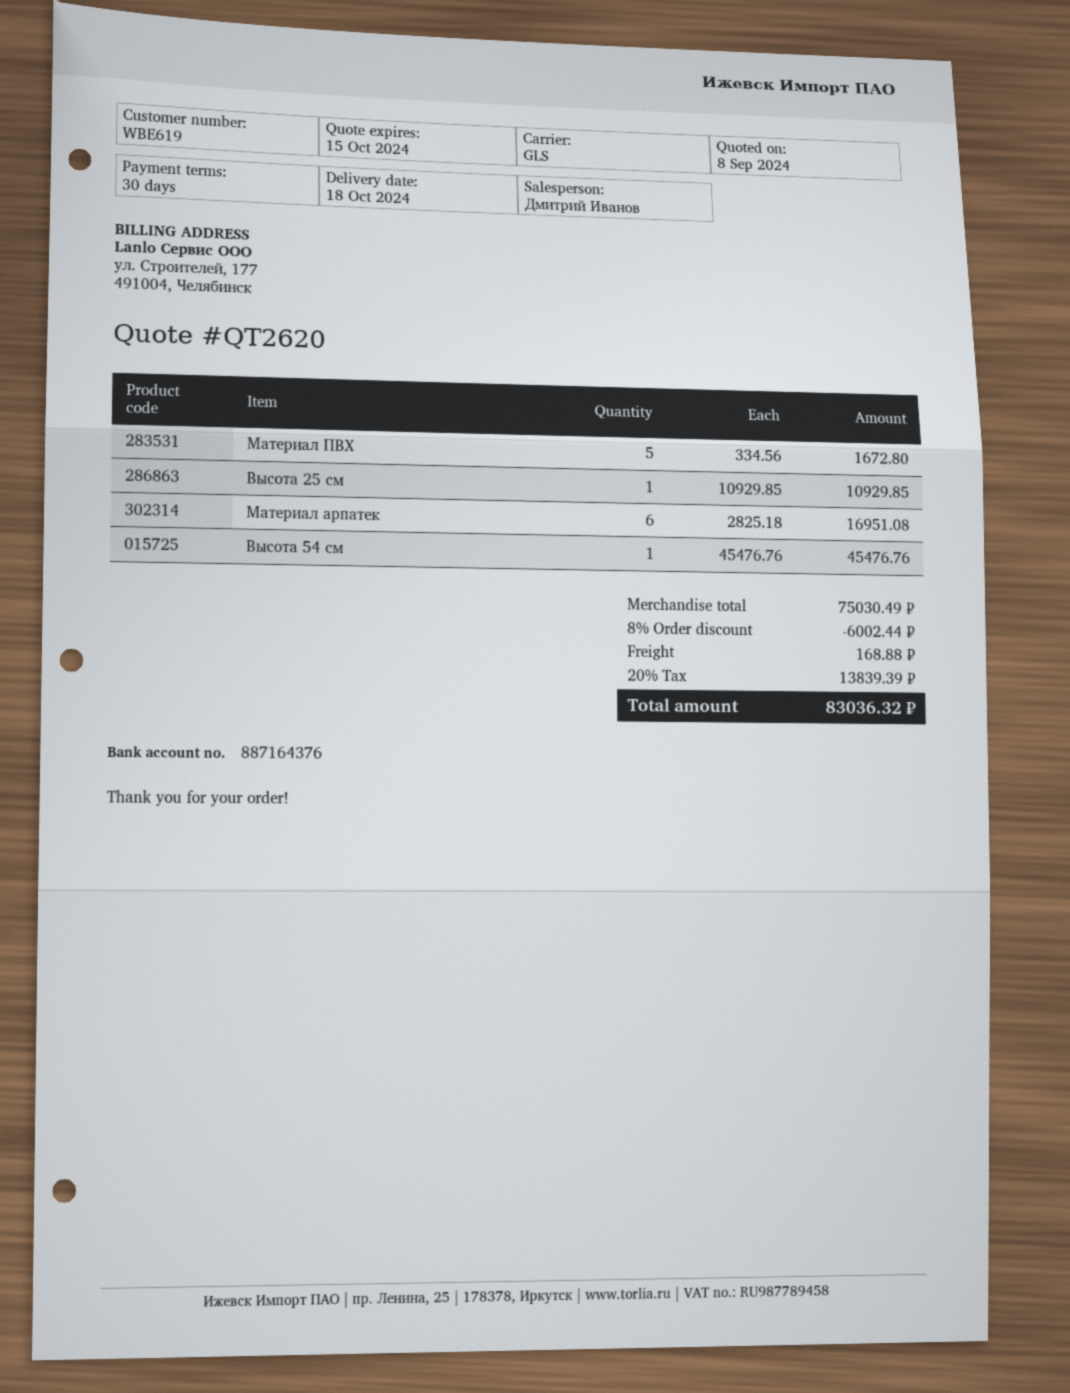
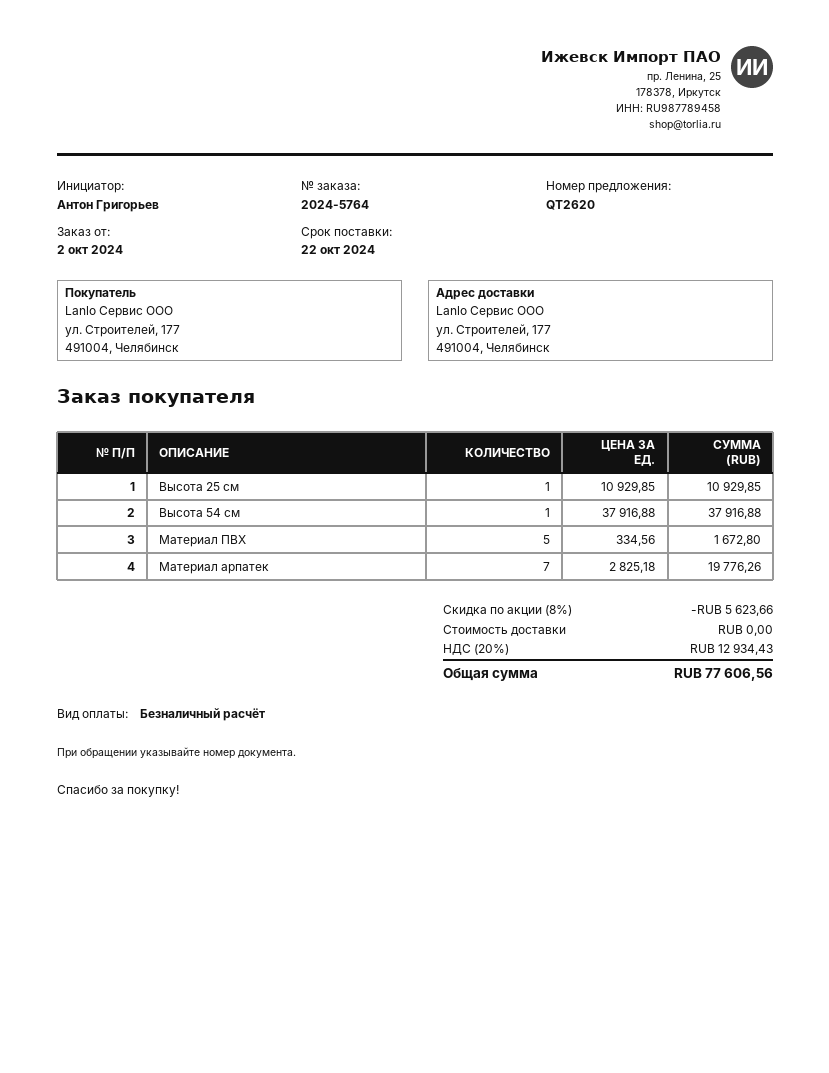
delivery date: 2024-10-18 -> 2024-10-22
Материал арпатек: 6 x 2825.18 = 16951.08 -> 7 x 2825.18 = 19776.26
Высота 54 см: 1 x 45476.76 = 45476.76 -> 1 x 37916.88 = 37916.88
discount: 8% = 6002.44 -> 8% = 5623.66
shipping: 168.88 -> 0.00
tax: 20% = 13839.39 -> 20% = 12934.43
total: 83036.32 -> 77606.56

